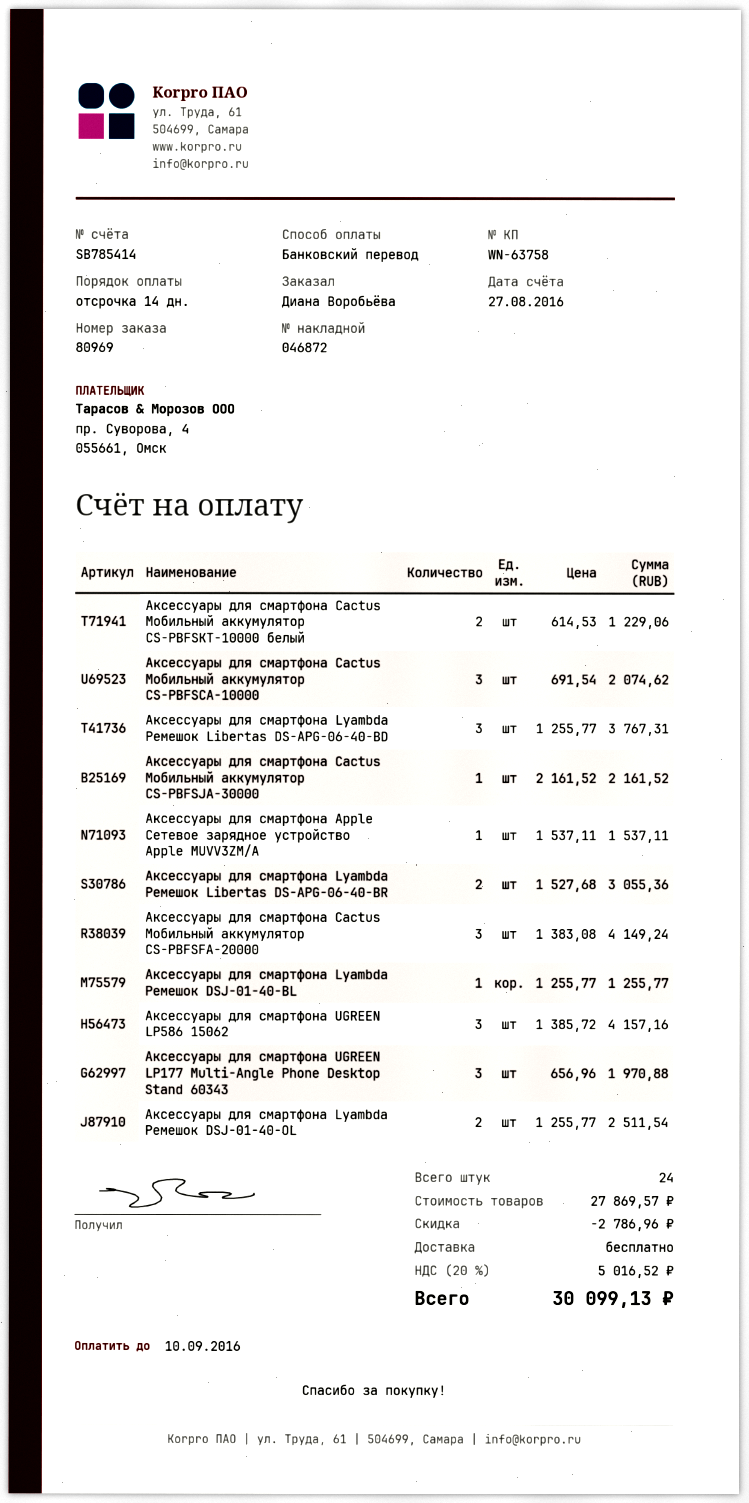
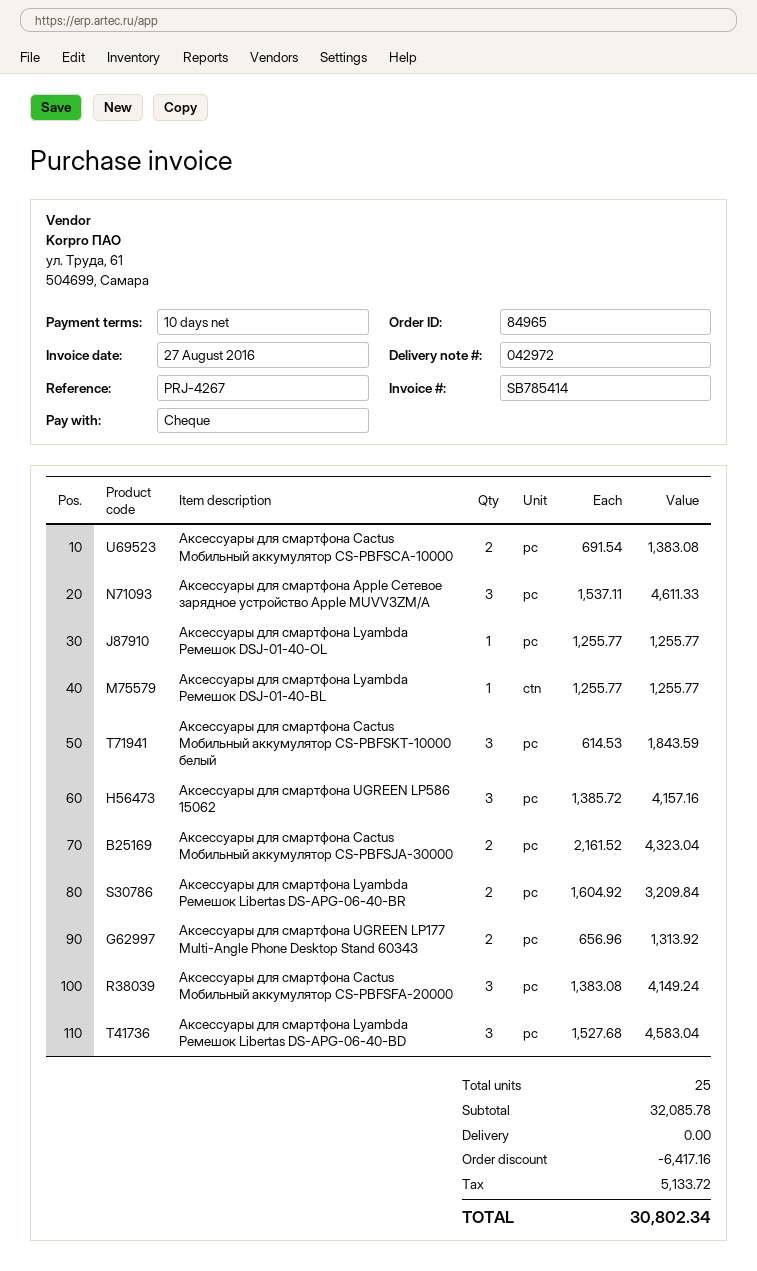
order number: 80969 -> 84965
delivery note number: 046872 -> 042972
payment terms: 14 days -> 10 days
payment method: bank transfer -> cheque
Аксессуары для смартфона Cactus Мобильный аккумулятор CS-PBFSKT-10000 белый: 2 x 614.53 = 1229.06 -> 3 x 614.53 = 1843.59
Аксессуары для смартфона Cactus Мобильный аккумулятор CS-PBFSCA-10000: 3 x 691.54 = 2074.62 -> 2 x 691.54 = 1383.08
Аксессуары для смартфона Lyambda Ремешок Libertas DS-APG-06-40-BD: 3 x 1255.77 = 3767.31 -> 3 x 1527.68 = 4583.04
Аксессуары для смартфона Cactus Мобильный аккумулятор CS-PBFSJA-30000: 1 x 2161.52 = 2161.52 -> 2 x 2161.52 = 4323.04
Аксессуары для смартфона Apple Сетевое зарядное устройство Apple MUVV3ZM/A: 1 x 1537.11 = 1537.11 -> 3 x 1537.11 = 4611.33
Аксессуары для смартфона Lyambda Ремешок Libertas DS-APG-06-40-BR: 2 x 1527.68 = 3055.36 -> 2 x 1604.92 = 3209.84
Аксессуары для смартфона UGREEN LP177 Multi-Angle Phone Desktop Stand 60343: 3 x 656.96 = 1970.88 -> 2 x 656.96 = 1313.92
Аксессуары для смартфона Lyambda Ремешок DSJ-01-40-OL: 2 x 1255.77 = 2511.54 -> 1 x 1255.77 = 1255.77
total quantity: 24 -> 25
subtotal: 27869.57 -> 32085.78
discount: 2786.96 -> 6417.16
tax: 5016.52 -> 5133.72
total: 30099.13 -> 30802.34

